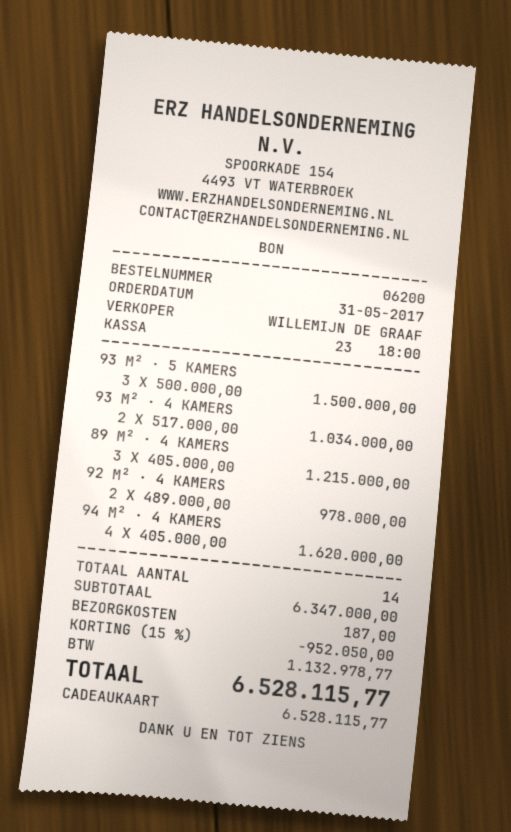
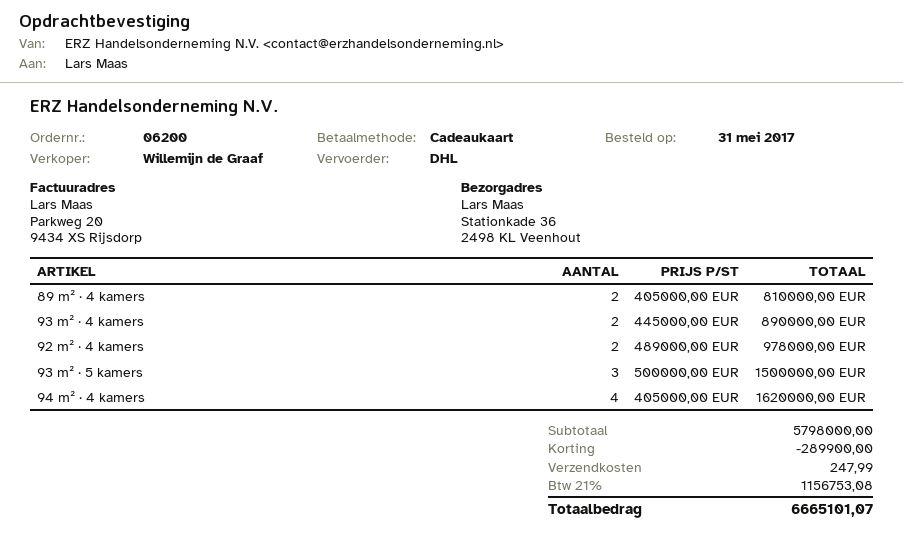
93 M² · 4 KAMERS: 2 x 517000.00 = 1034000.00 -> 2 x 445000.00 = 890000.00
89 M² · 4 KAMERS: 3 x 405000.00 = 1215000.00 -> 2 x 405000.00 = 810000.00
subtotal: 6347000.00 -> 5798000.00
discount: 952050.00 -> 289900.00
shipping: 187.00 -> 247.99
tax: 1132978.77 -> 1156753.08
total: 6528115.77 -> 6665101.07

